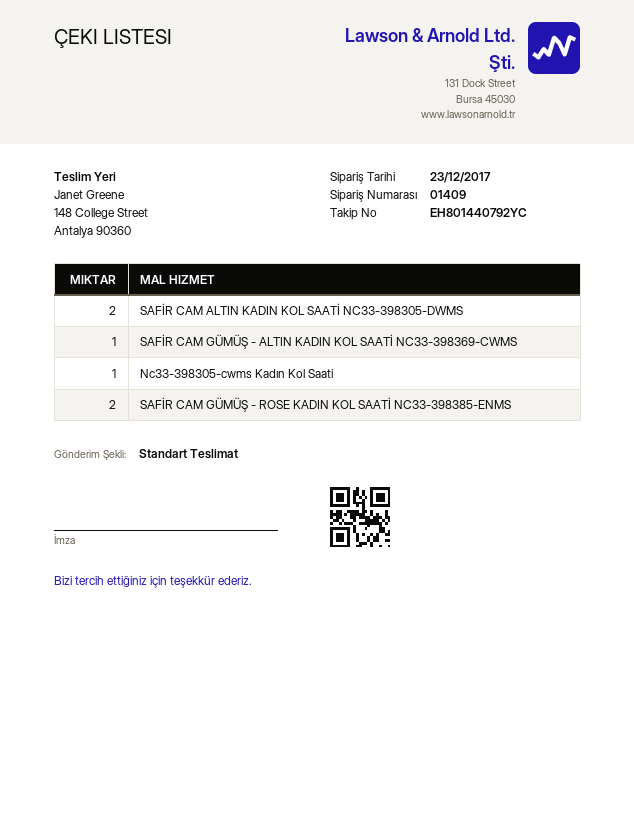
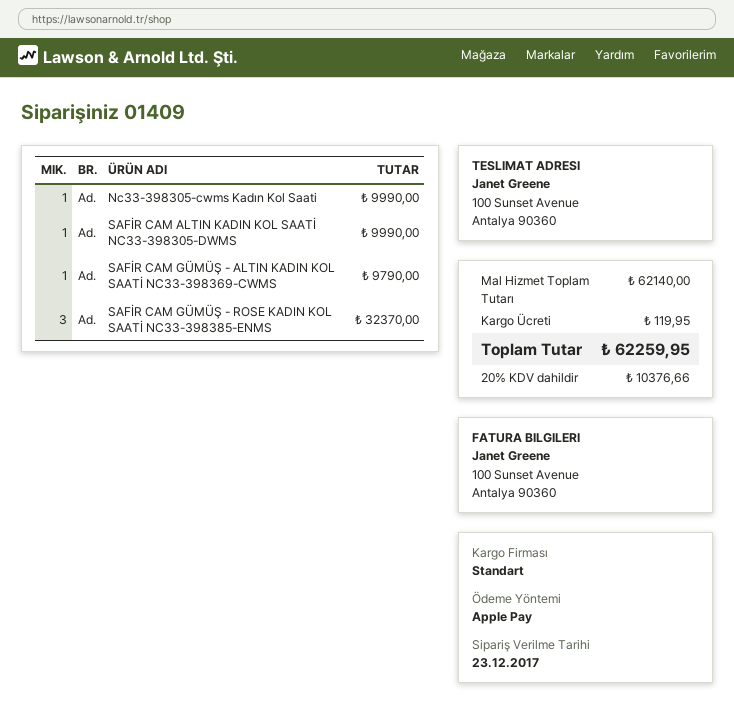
ship to: 148 College Street, Antalya 90360 -> 100 Sunset Avenue, Antalya 90360
SAFİR CAM ALTIN KADIN KOL SAATİ NC33-398305-DWMS: 2 -> 1
SAFİR CAM GÜMÜŞ - ROSE KADIN KOL SAATİ NC33-398385-ENMS: 2 -> 3

